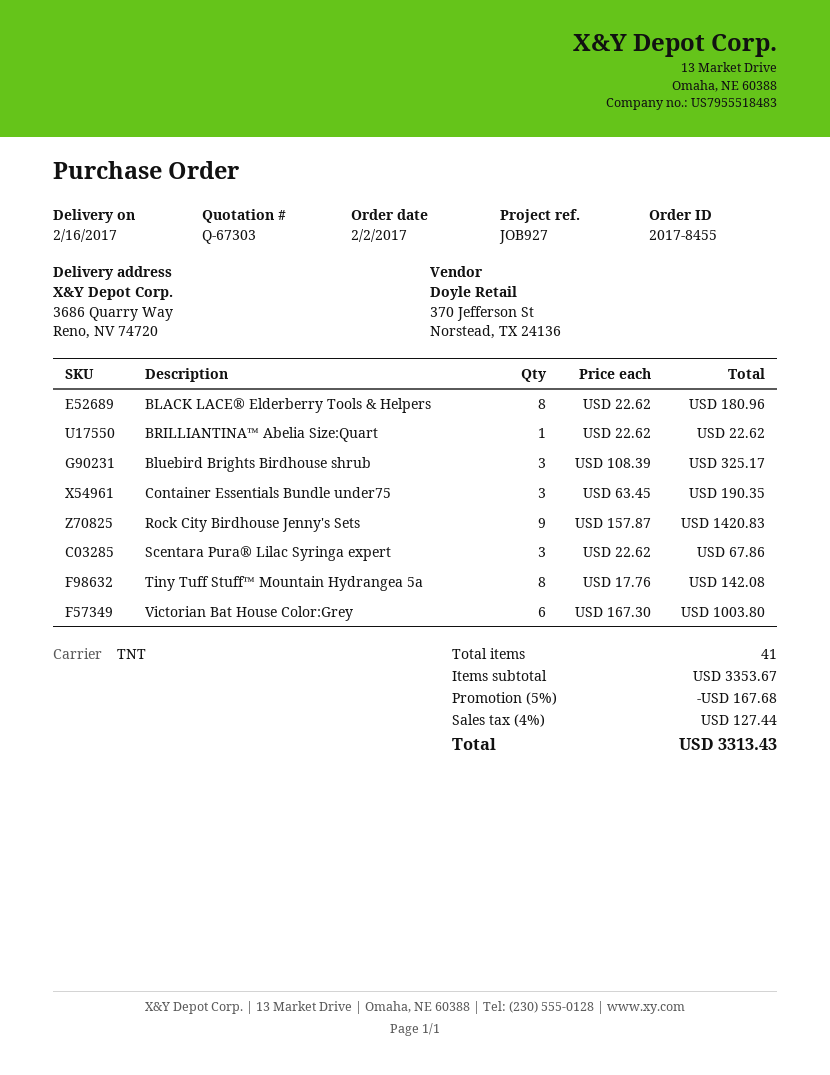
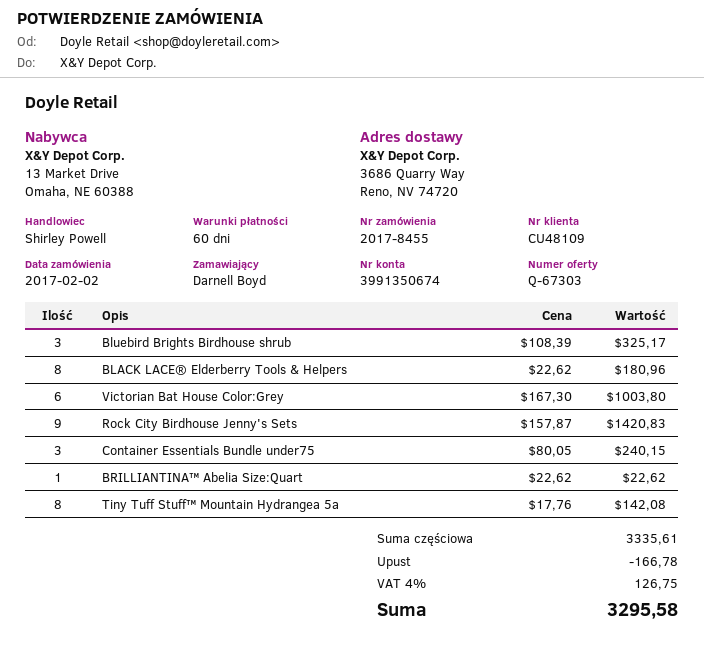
Container Essentials Bundle under75: 3 x 63.45 = 190.35 -> 3 x 80.05 = 240.15
Scentara Pura® Lilac Syringa expert: 3 x 22.62 = 67.86 -> none
subtotal: 3353.67 -> 3335.61
discount: 167.68 -> 166.78
tax: 4% = 127.44 -> 4% = 126.75
total: 3313.43 -> 3295.58

